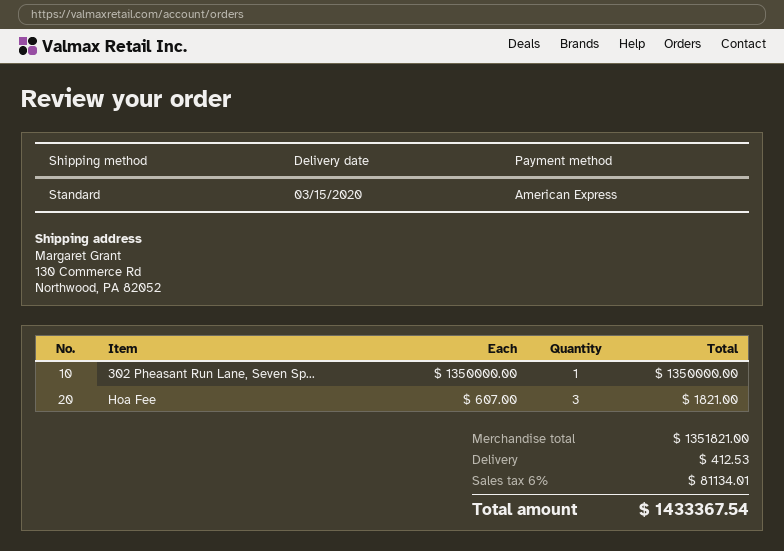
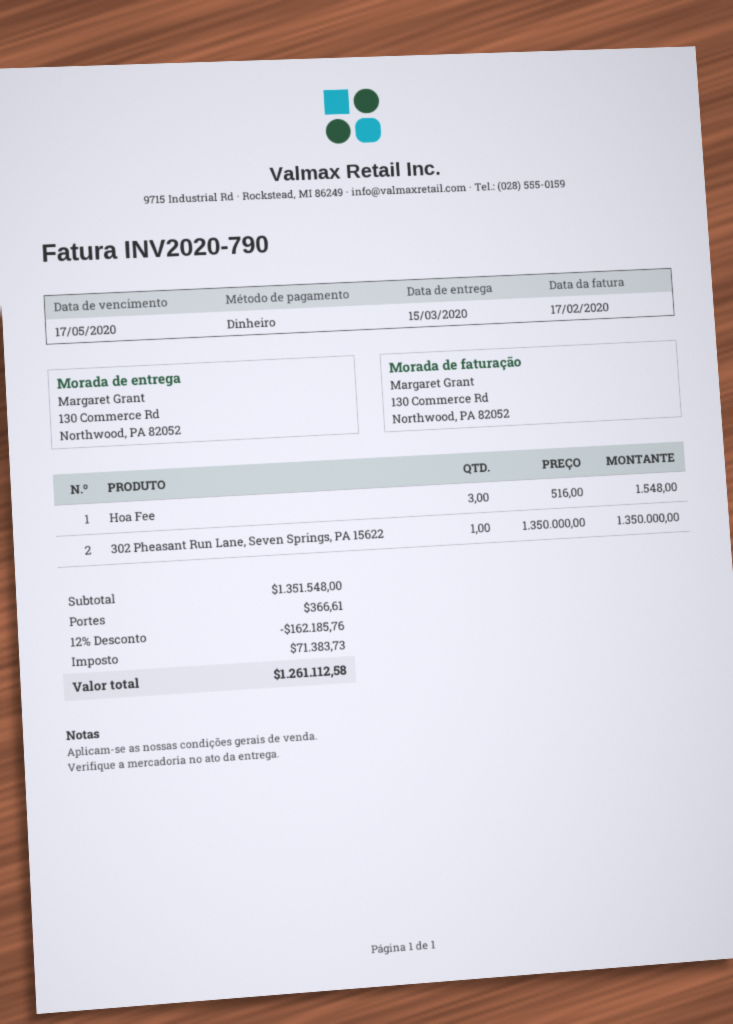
payment method: American Express -> cash
Hoa Fee: 3 x 607.00 = 1821.00 -> 3 x 516.00 = 1548.00
subtotal: 1351821.00 -> 1351548.00
discount: none -> 12% = 162185.76
shipping: 412.53 -> 366.61
tax: 81134.01 -> 71383.73
total: 1433367.54 -> 1261112.58

